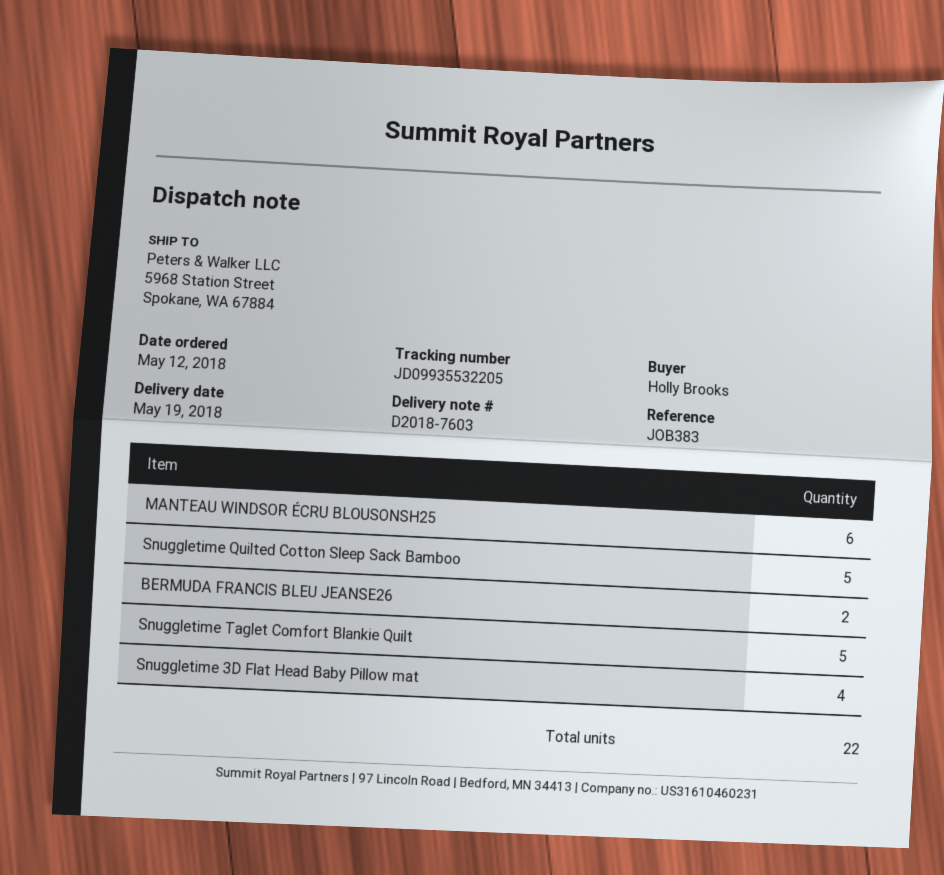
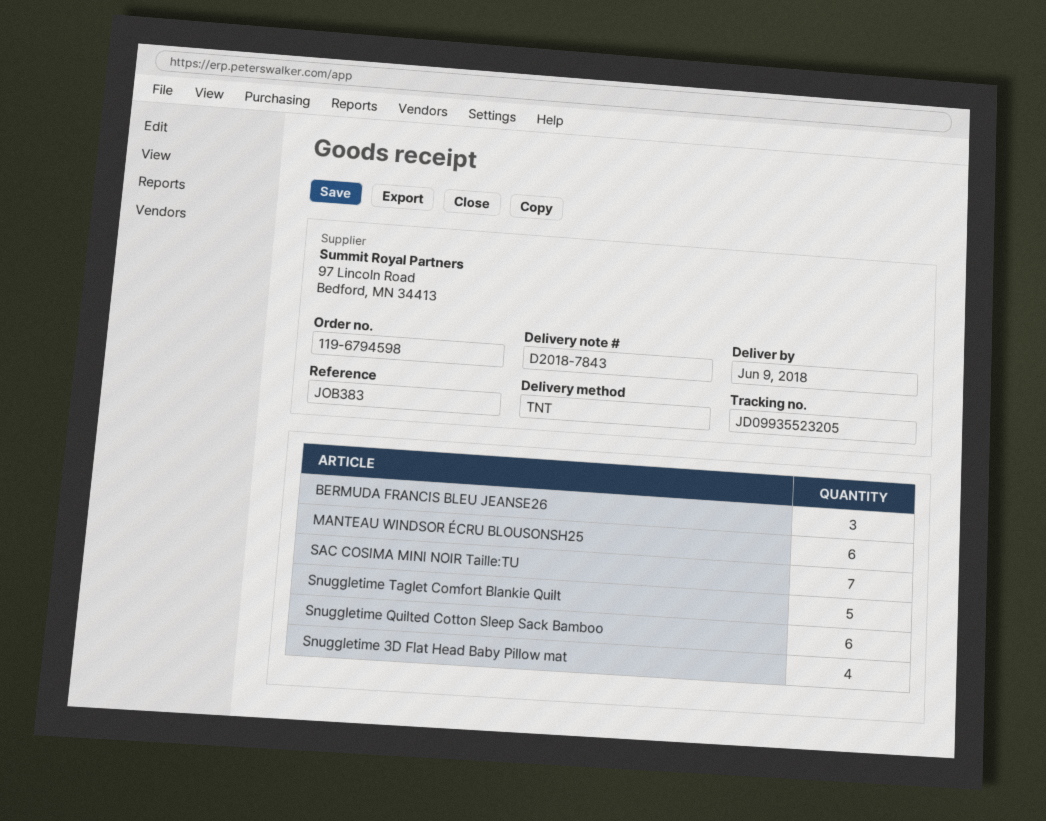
delivery note number: D2018-7603 -> D2018-7843
delivery date: 2018-05-19 -> 2018-06-09
tracking number: JD09935532205 -> JD09935523205
Snuggletime Quilted Cotton Sleep Sack Bamboo: 5 -> 6
BERMUDA FRANCIS BLEU JEANSE26: 2 -> 3
SAC COSIMA MINI NOIR Taille:TU: none -> 7

